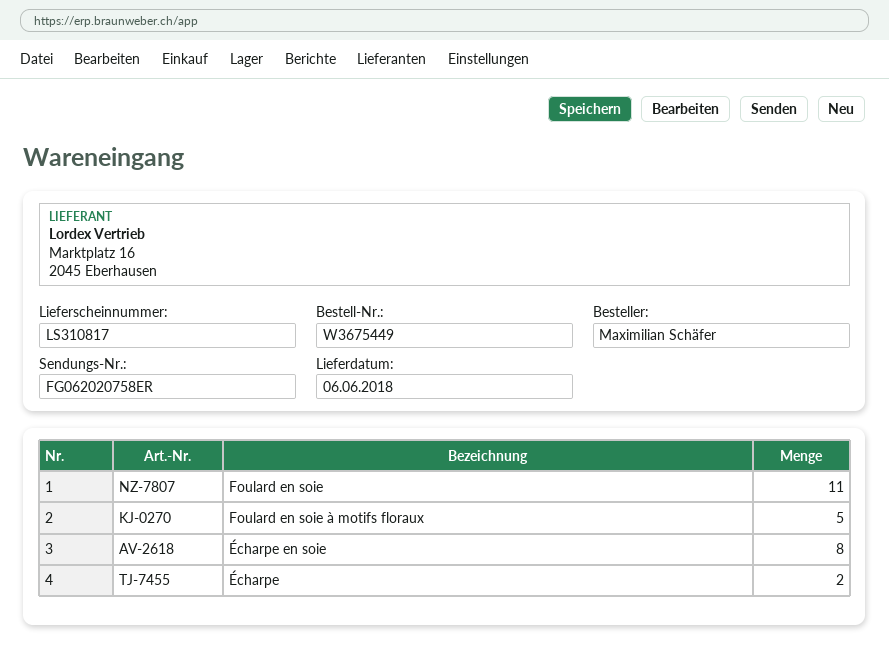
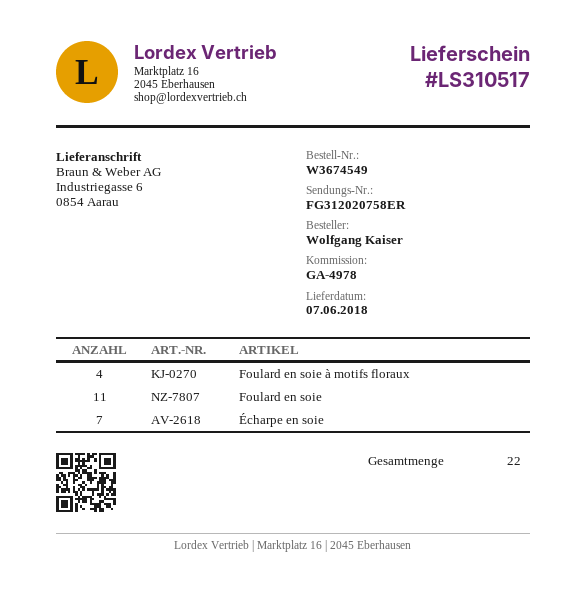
order number: W3675449 -> W3674549
delivery note number: LS310817 -> LS310517
delivery date: 2018-06-06 -> 2018-06-07
ordered by: Maximilian Schäfer -> Wolfgang Kaiser
tracking number: FG062020758ER -> FG312020758ER
Foulard en soie à motifs floraux: 5 -> 4
Écharpe en soie: 8 -> 7
Écharpe: 2 -> none

